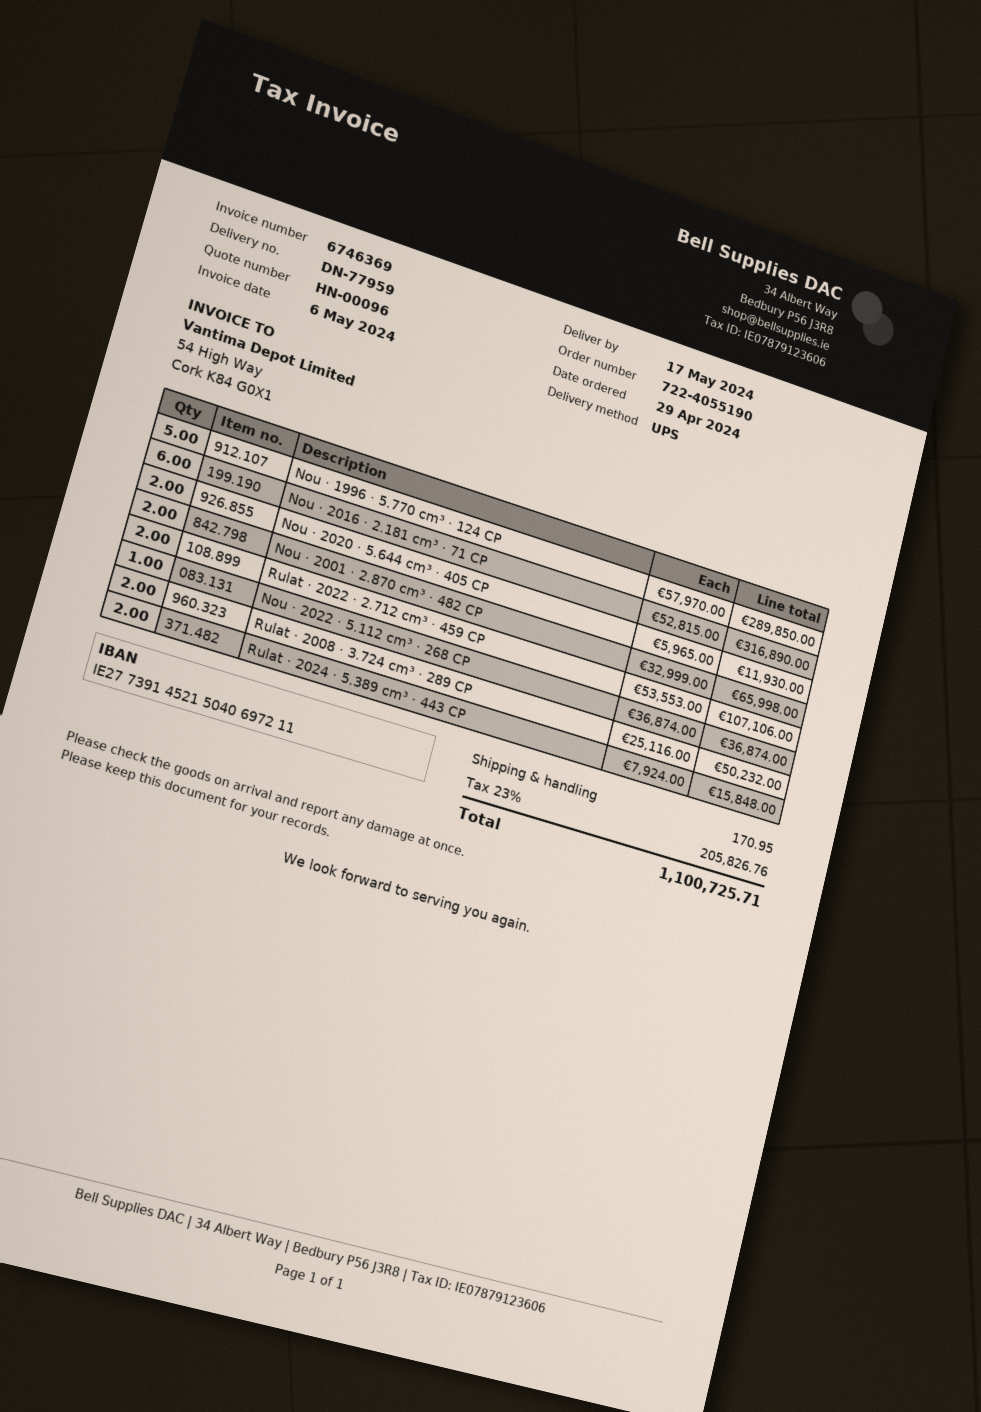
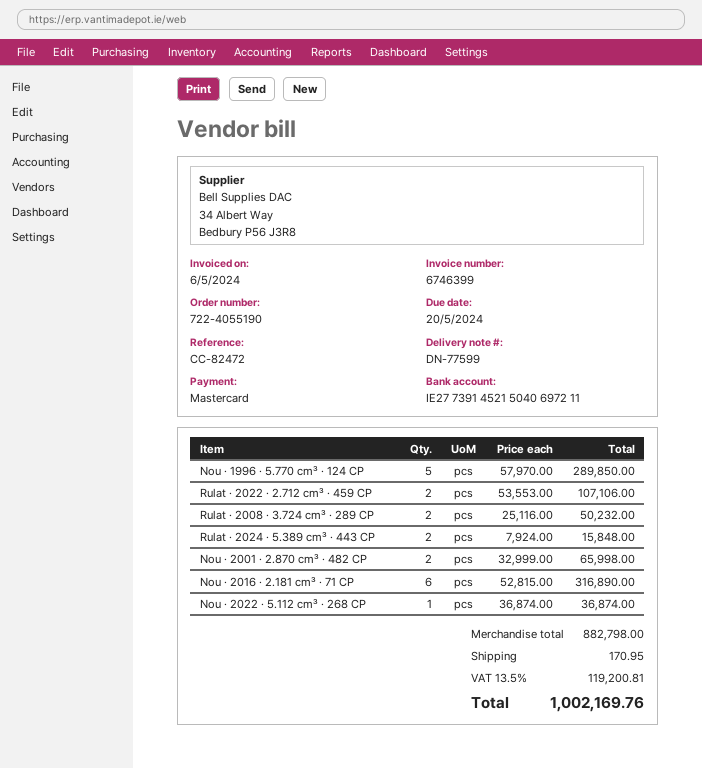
delivery note number: DN-77959 -> DN-77599
invoice number: 6746369 -> 6746399
Nou · 2020 · 5.644 cm³ · 405 CP: 2 x 5965.00 = 11930.00 -> none
tax: 23% = 205826.76 -> 13.5% = 119200.81
total: 1100725.71 -> 1002169.76

